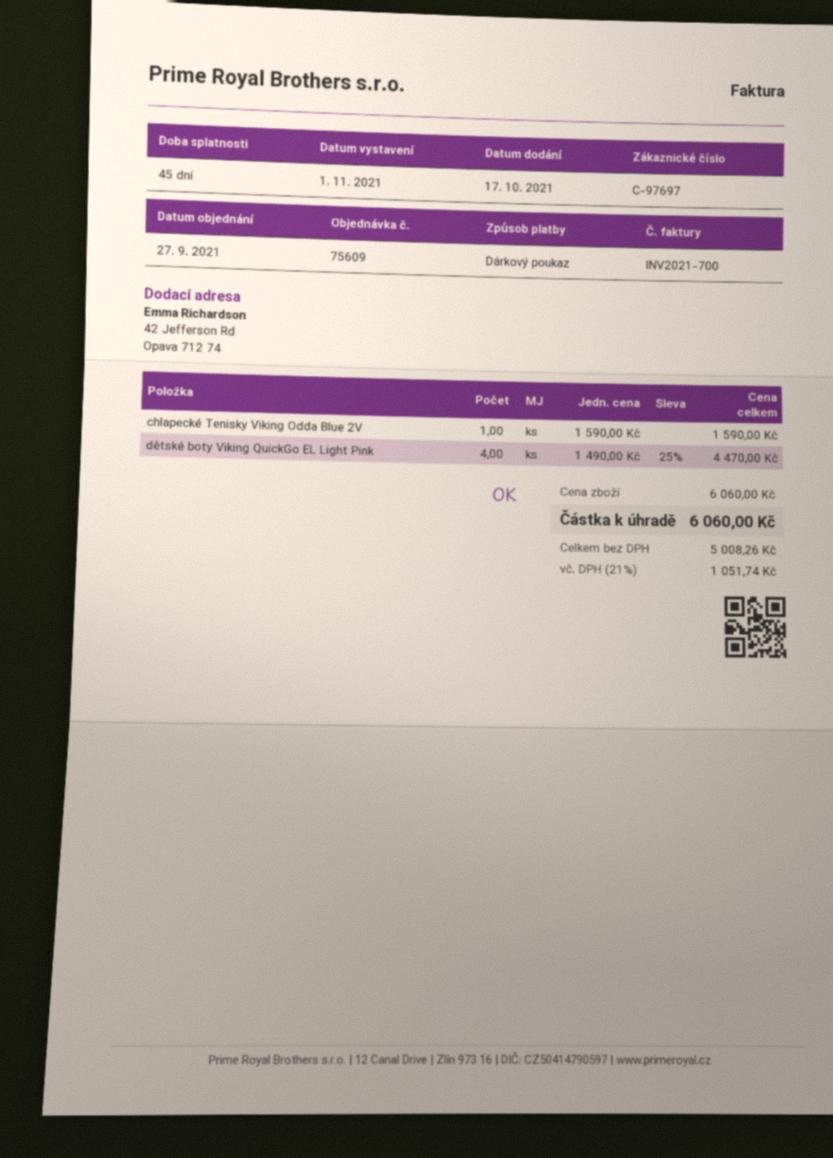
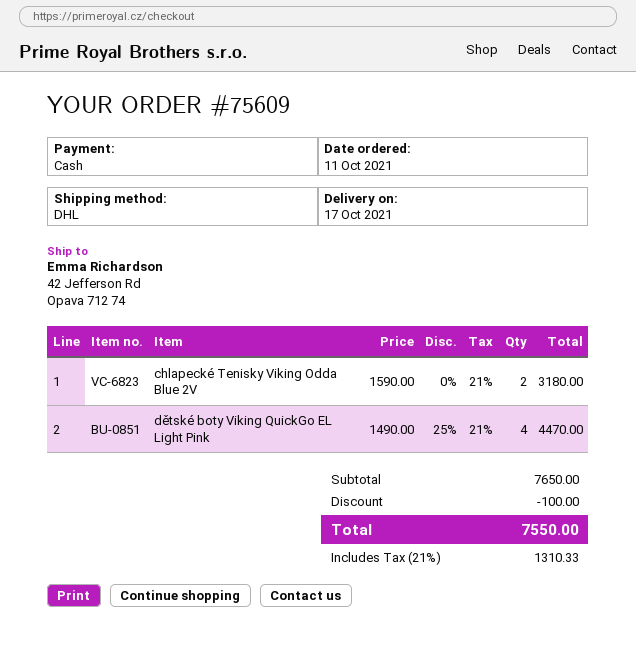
order date: 2021-09-27 -> 2021-10-11
payment method: gift card -> cash
chlapecké Tenisky Viking Odda Blue 2V: 1 x 1590.00 = 1590.00 -> 2 x 1590.00 = 3180.00
subtotal: 6060.00 -> 7650.00
discount: none -> 100.00
tax: 21% = 1051.74 -> 21% = 1310.33
total: 6060.00 -> 7550.00

